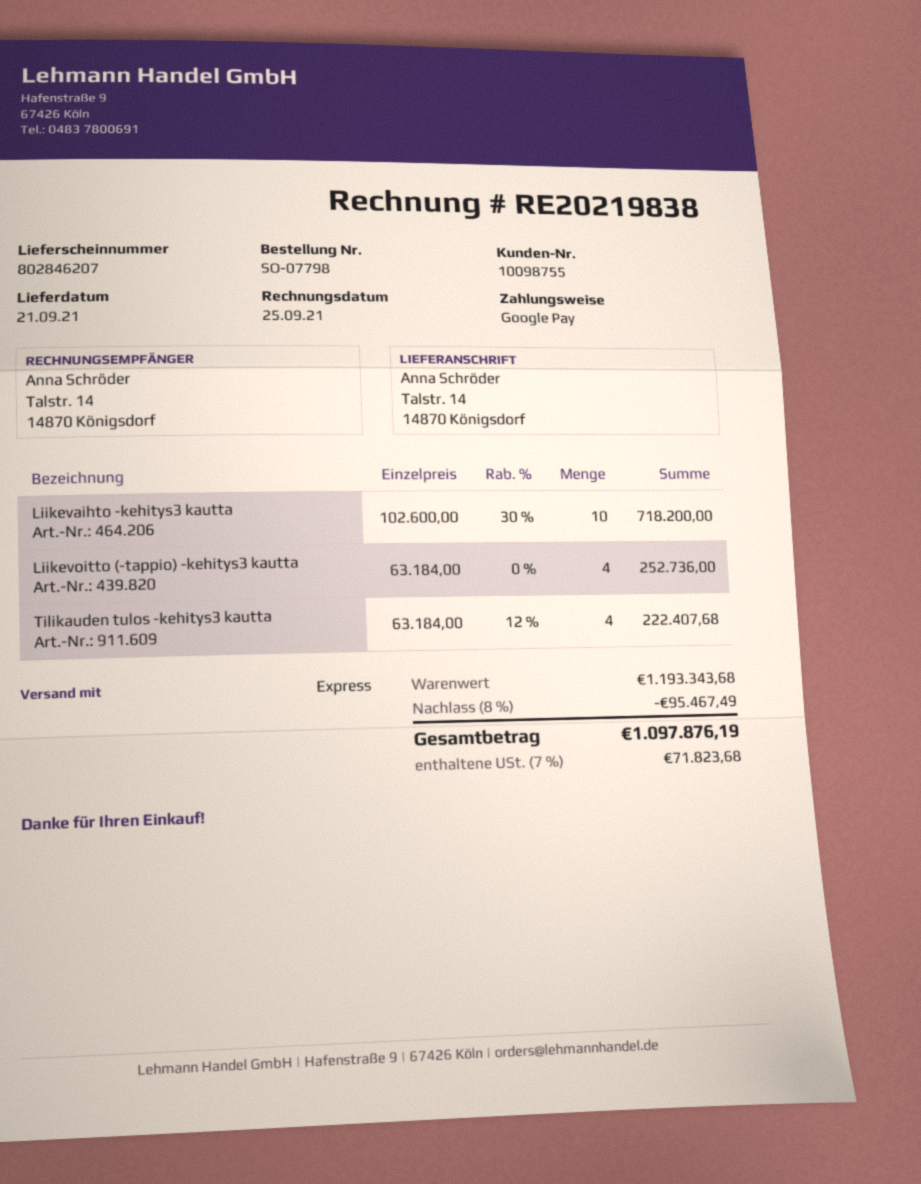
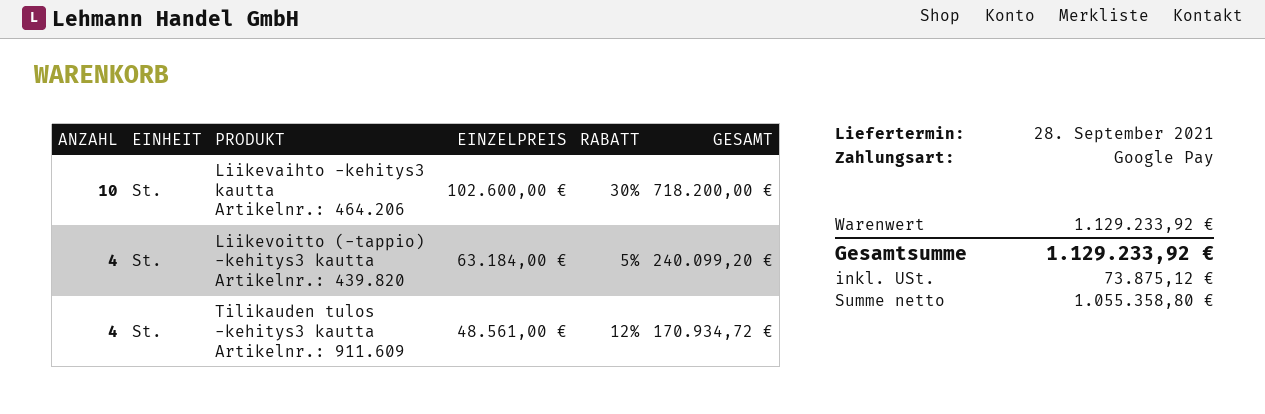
delivery date: 2021-09-21 -> 2021-09-28
Liikevoitto (-tappio) -kehitys3 kautta: 4 x 63184.00 = 252736.00 -> 4 x 63184.00 - 5% = 240099.20
Tilikauden tulos -kehitys3 kautta: 4 x 63184.00 - 12% = 222407.68 -> 4 x 48561.00 - 12% = 170934.72
subtotal: 1193343.68 -> 1129233.92
discount: 8% = 95467.49 -> none
tax: 71823.68 -> 73875.12
total: 1097876.19 -> 1129233.92

